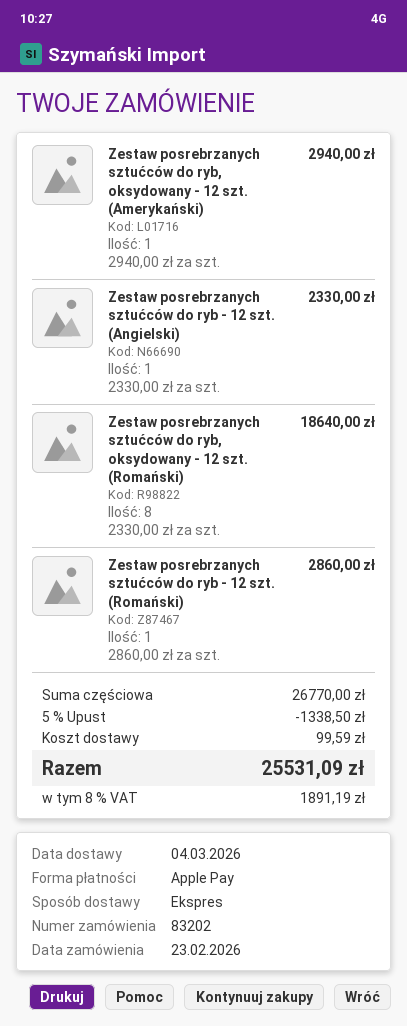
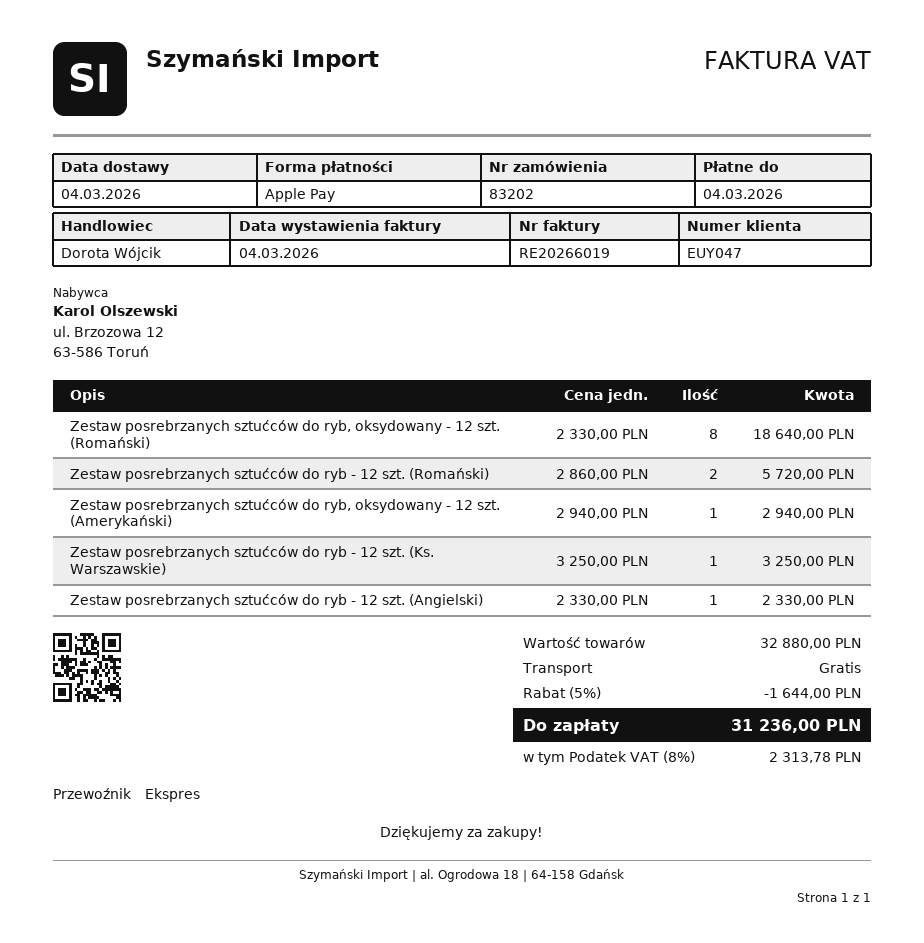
Zestaw posrebrzanych sztućców do ryb - 12 szt. (Romański): 1 x 2860.00 = 2860.00 -> 2 x 2860.00 = 5720.00
Zestaw posrebrzanych sztućców do ryb - 12 szt. (Ks. Warszawskie): none -> 1 x 3250.00 = 3250.00
subtotal: 26770.00 -> 32880.00
discount: 5% = 1338.50 -> 5% = 1644.00
shipping: 99.59 -> 0.00
tax: 8% = 1891.19 -> 8% = 2313.78
total: 25531.09 -> 31236.00

